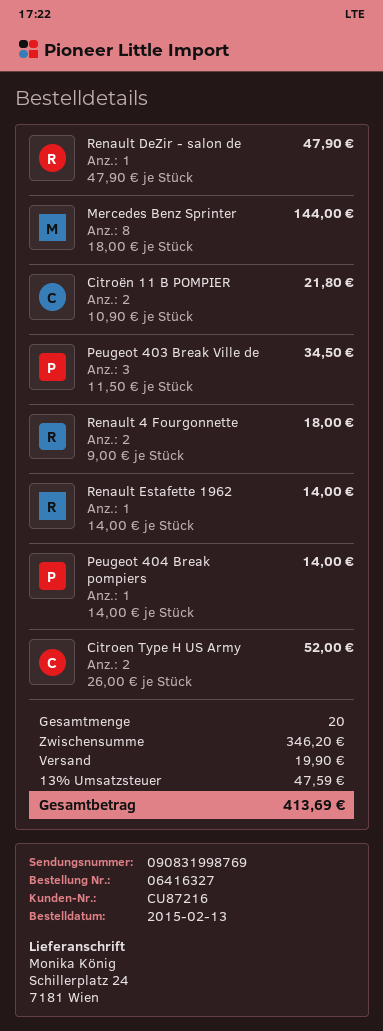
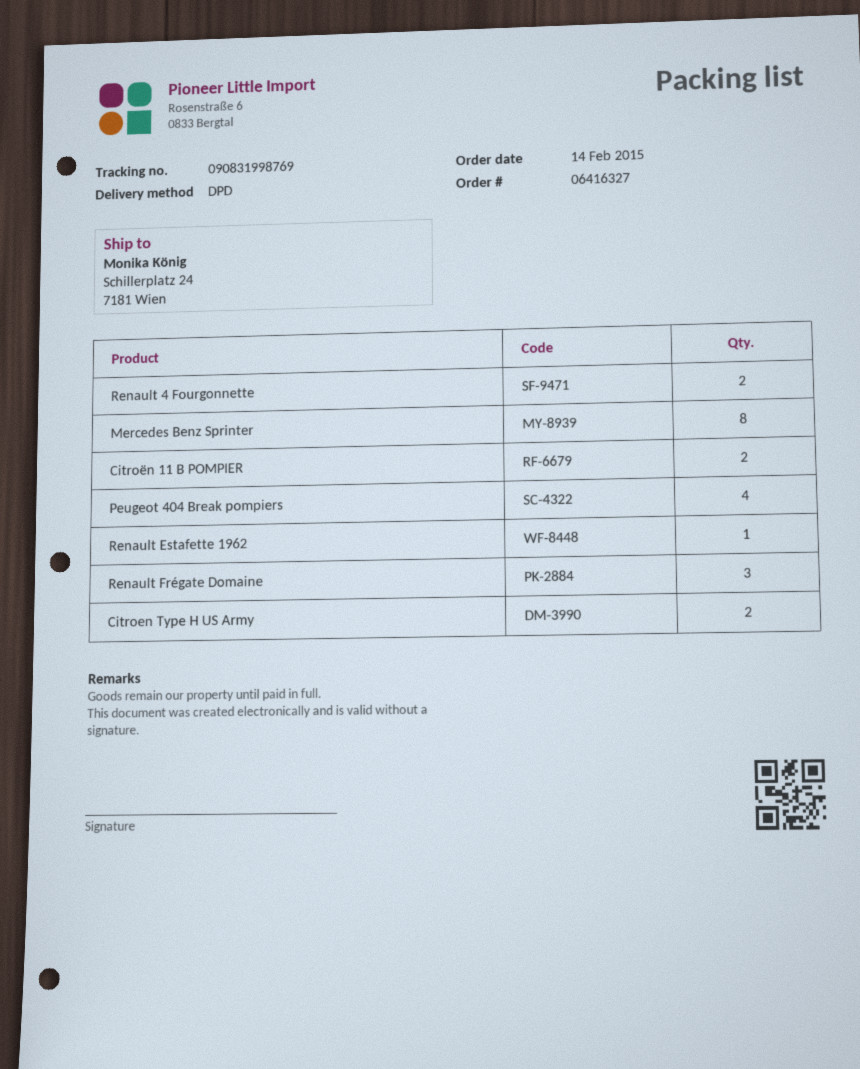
order date: 2015-02-13 -> 2015-02-14
Renault DeZir - salon de: 1 -> none
Peugeot 403 Break Ville de: 3 -> none
Peugeot 404 Break pompiers: 1 -> 4
Renault Frégate Domaine: none -> 3

